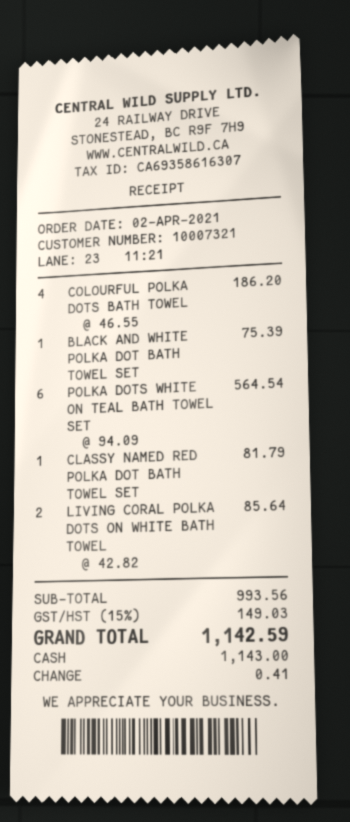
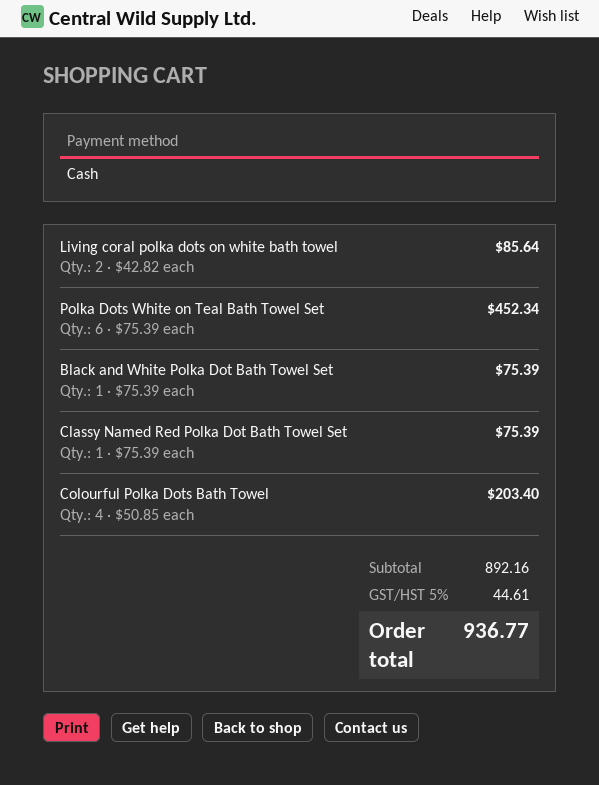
COLOURFUL POLKA DOTS BATH TOWEL: 4 x 46.55 = 186.20 -> 4 x 50.85 = 203.40
POLKA DOTS WHITE ON TEAL BATH TOWEL SET: 6 x 94.09 = 564.54 -> 6 x 75.39 = 452.34
CLASSY NAMED RED POLKA DOT BATH TOWEL SET: 1 x 81.79 = 81.79 -> 1 x 75.39 = 75.39
subtotal: 993.56 -> 892.16
tax: 15% = 149.03 -> 5% = 44.61
total: 1142.59 -> 936.77

